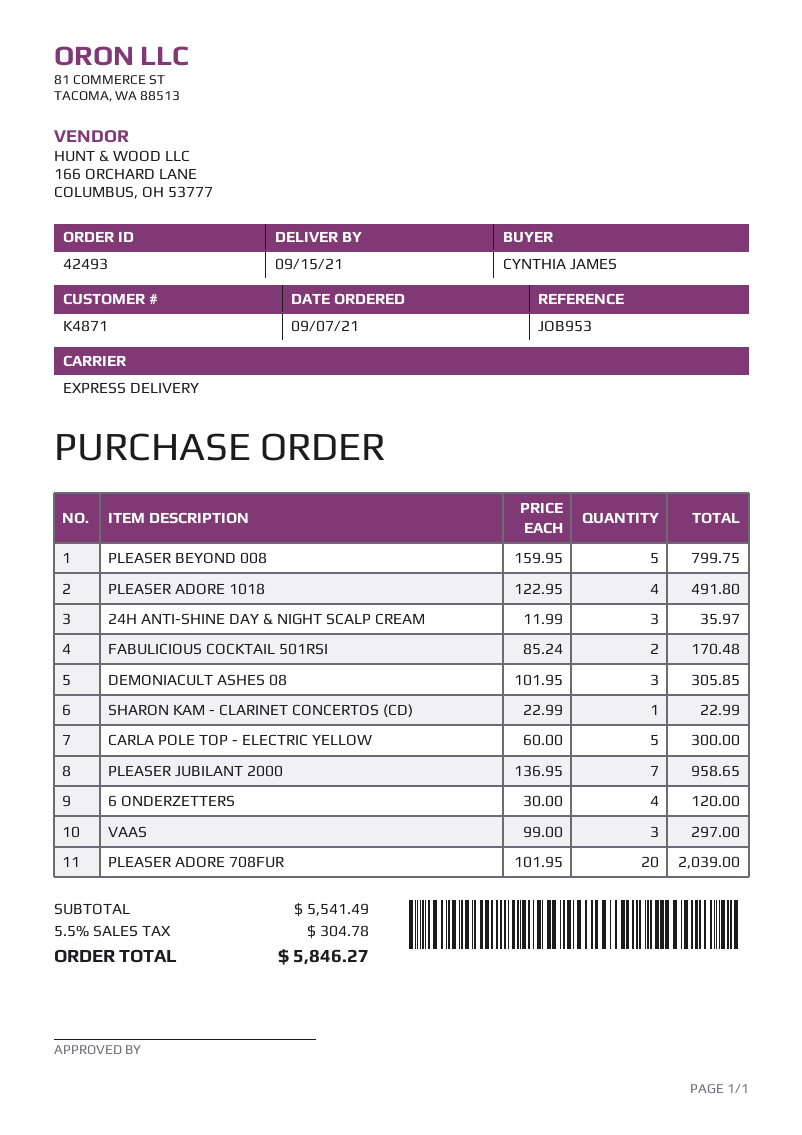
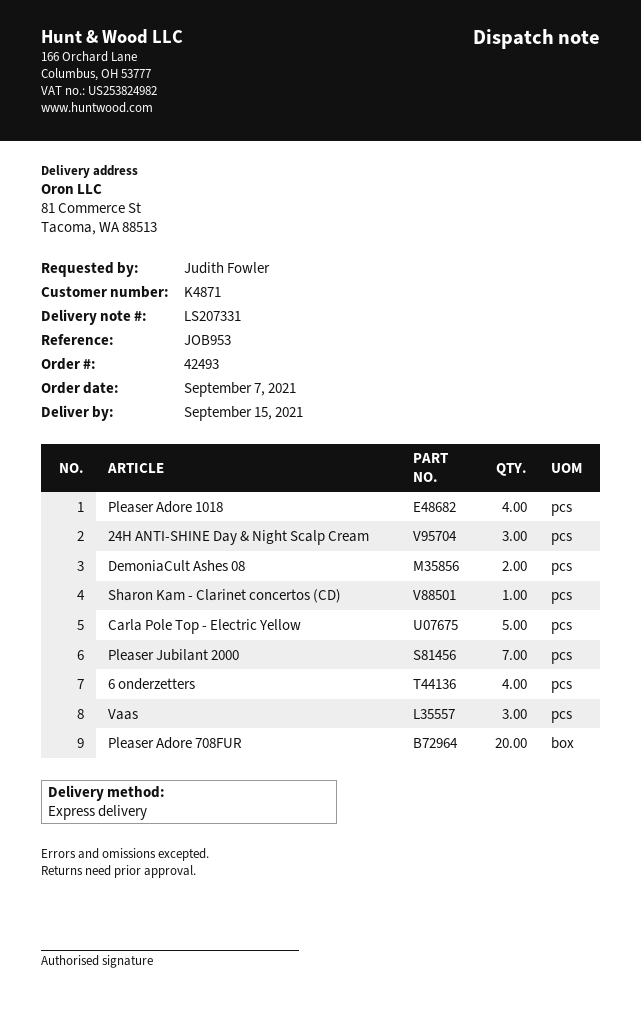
ordered by: CYNTHIA JAMES -> Judith Fowler
PLEASER BEYOND 008: 5 -> none
FABULICIOUS COCKTAIL 501RSI: 2 -> none
DEMONIACULT ASHES 08: 3 -> 2

